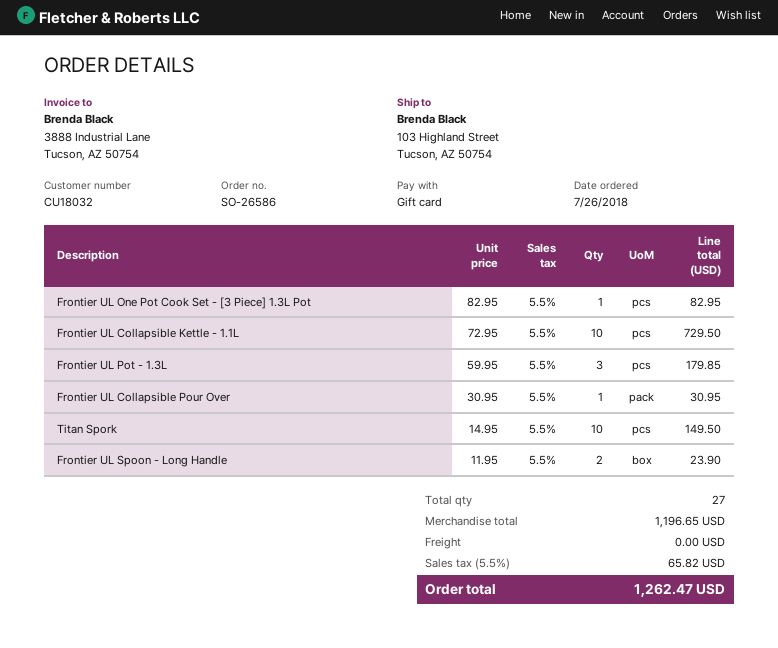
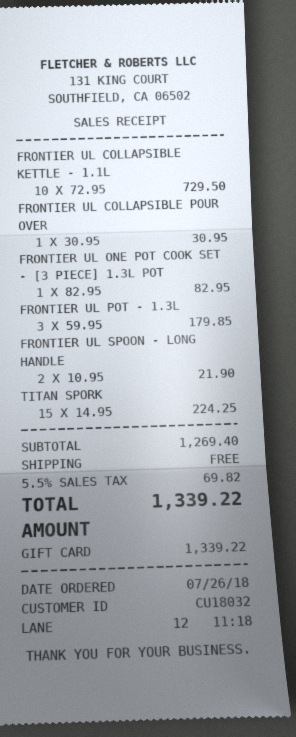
Titan Spork: 10 x 14.95 = 149.50 -> 15 x 14.95 = 224.25
Frontier UL Spoon - Long Handle: 2 x 11.95 = 23.90 -> 2 x 10.95 = 21.90
subtotal: 1196.65 -> 1269.40
tax: 5.5% = 65.82 -> 5.5% = 69.82
total: 1262.47 -> 1339.22

